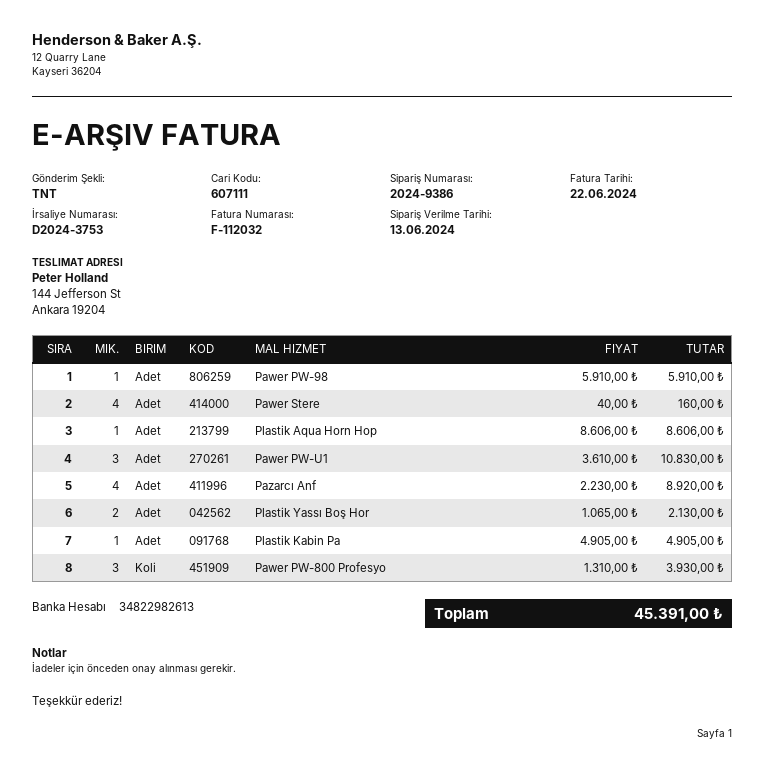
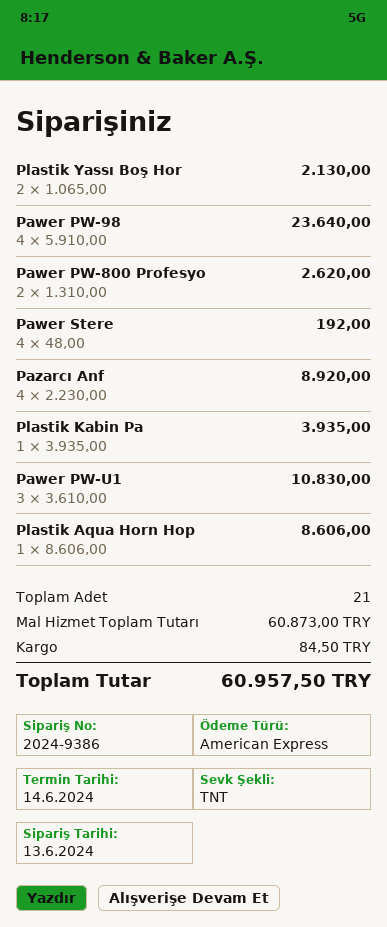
Pawer PW-98: 1 x 5910.00 = 5910.00 -> 4 x 5910.00 = 23640.00
Pawer Stere: 4 x 40.00 = 160.00 -> 4 x 48.00 = 192.00
Plastik Kabin Pa: 1 x 4905.00 = 4905.00 -> 1 x 3935.00 = 3935.00
Pawer PW-800 Profesyo: 3 x 1310.00 = 3930.00 -> 2 x 1310.00 = 2620.00
shipping: none -> 84.50
total: 45391.00 -> 60957.50

